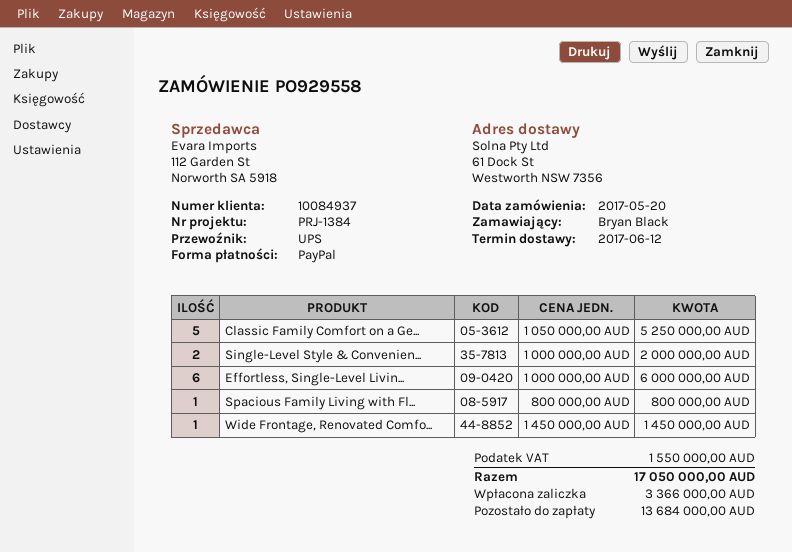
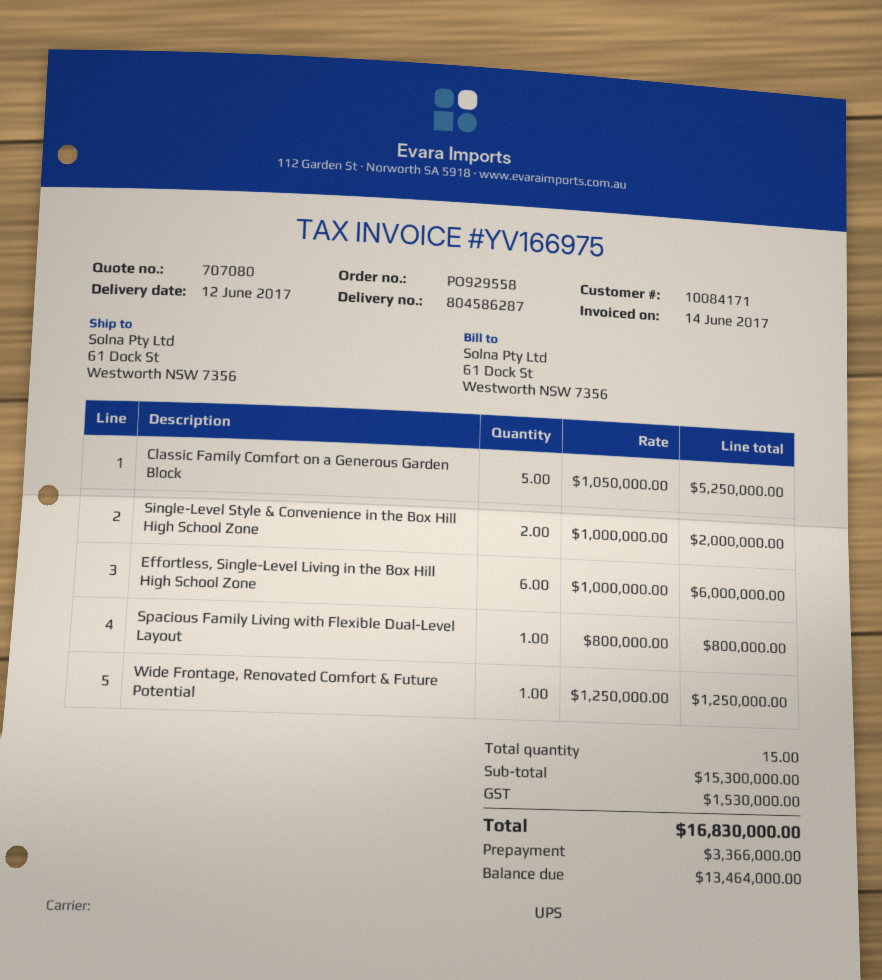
customer number: 10084937 -> 10084171
Wide Frontage, Renovated Comfo...: 1 x 1450000.00 = 1450000.00 -> 1 x 1250000.00 = 1250000.00
tax: 1550000.00 -> 1530000.00
total: 17050000.00 -> 16830000.00
balance: 13684000.00 -> 13464000.00

